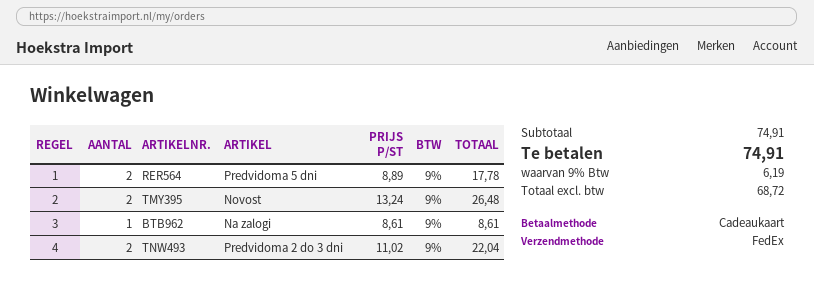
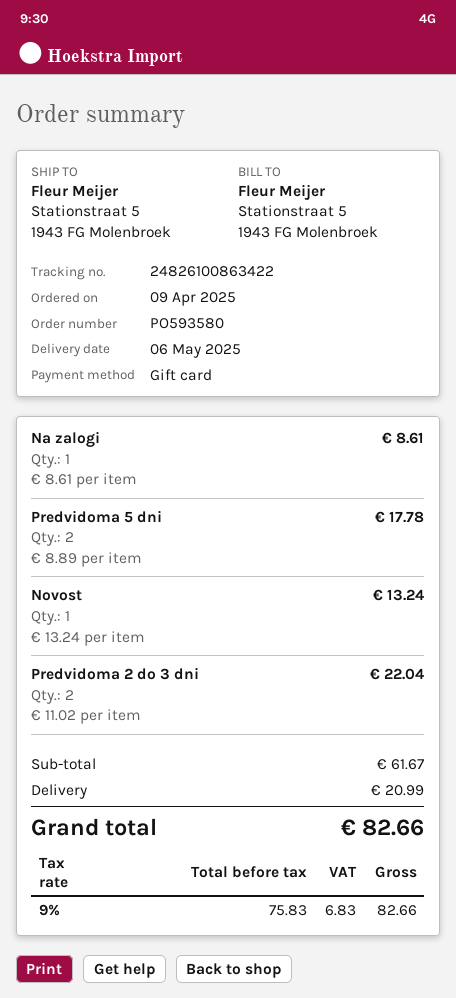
Novost: 2 x 13.24 = 26.48 -> 1 x 13.24 = 13.24
subtotal: 74.91 -> 61.67
shipping: none -> 20.99
net: 68.72 -> 75.83
tax: 9% = 6.19 -> 9% = 6.83
total: 74.91 -> 82.66

